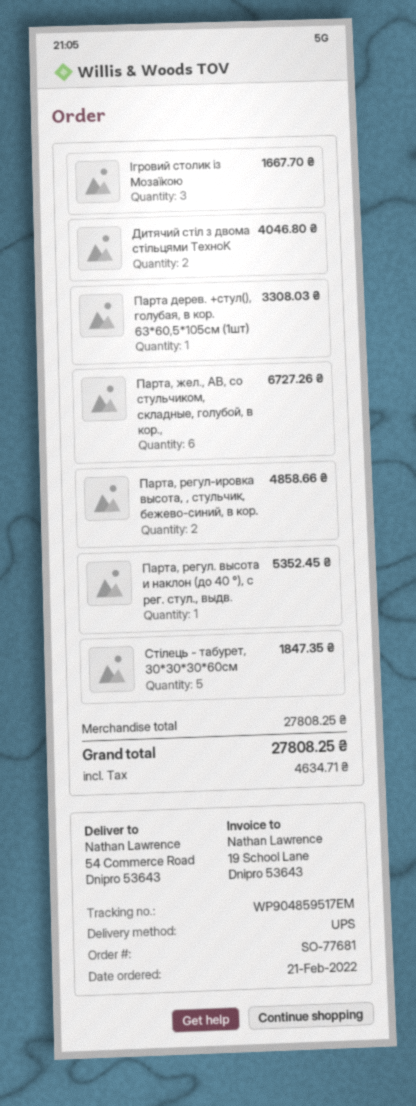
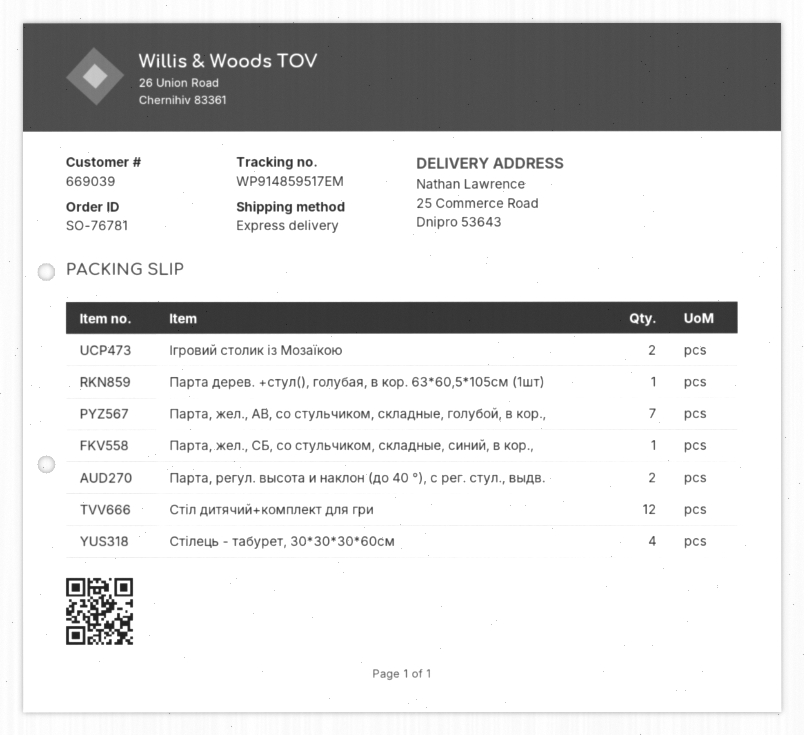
order number: SO-77681 -> SO-76781
shipping method: UPS -> express
tracking number: WP904859517EM -> WP914859517EM
ship to: 54 Commerce Road, Dnipro 53643 -> 25 Commerce Road, Dnipro 53643
Ігровий столик із Мозаїкою: 3 -> 2
Дитячий стіл з двома стільцями ТехноK: 2 -> none
Парта, жел., АВ, со стульчиком, складные, голубой, в кор.,: 6 -> 7
Парта, регул-ировка высота, , стульчик, бежево-синий, в кор.: 2 -> none
Парта, регул. высота и наклон (до 40 °), с рег. стул., выдв.: 1 -> 2
Стілець - табурет, 30*30*30*60см: 5 -> 4
Парта, жел., СБ, со стульчиком, складные, синий, в кор.,: none -> 1
Стіл дитячий+комплект для гри: none -> 12

